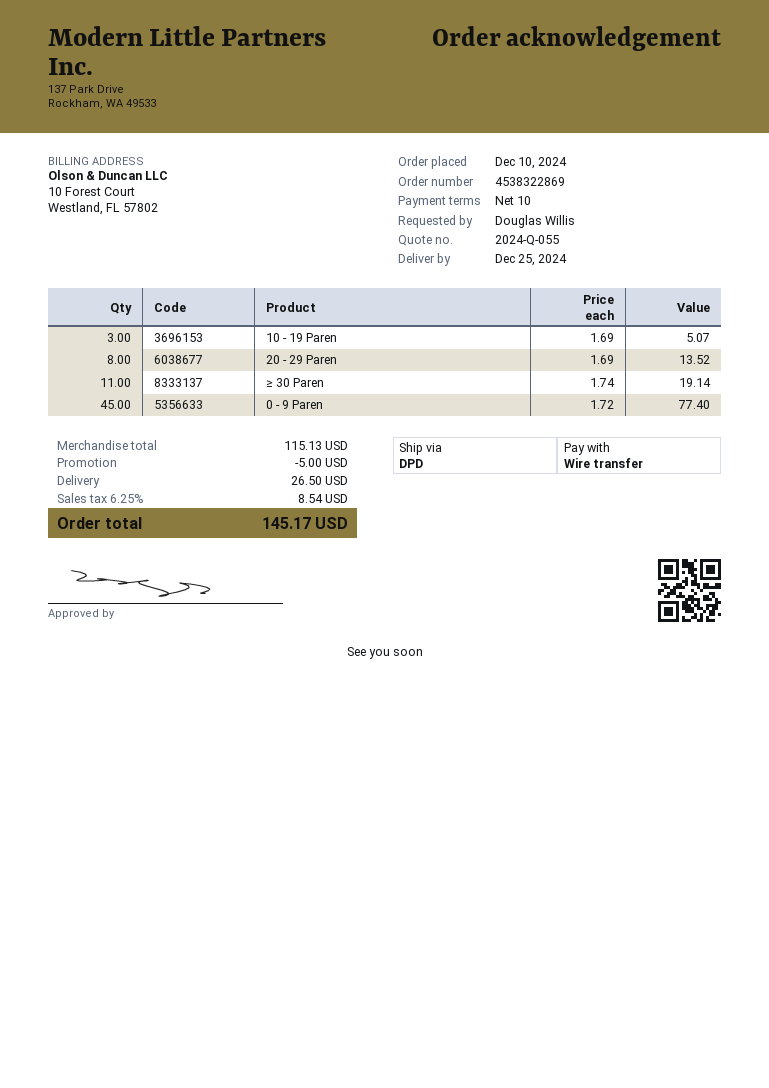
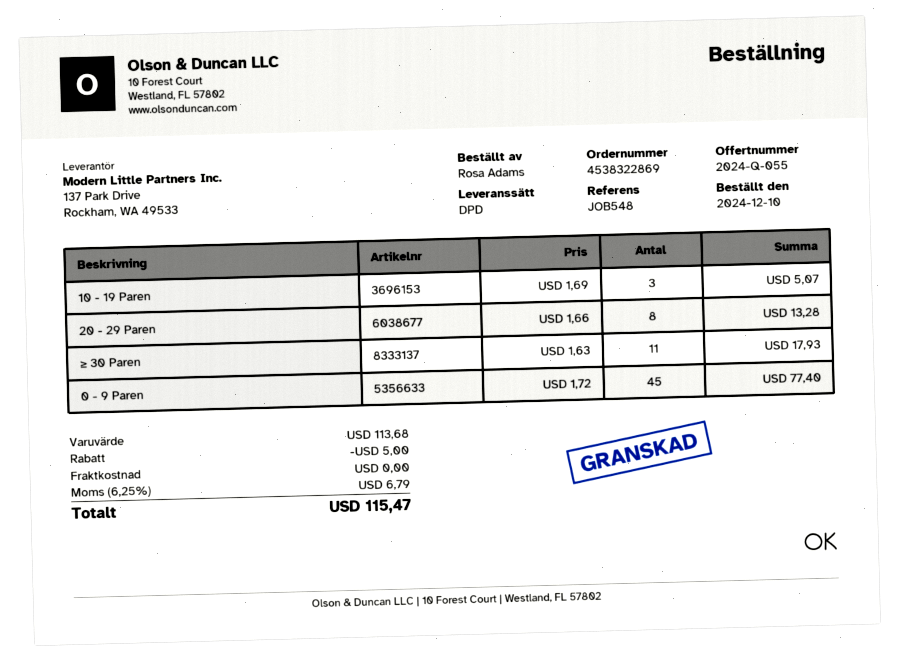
ordered by: Douglas Willis -> Rosa Adams
20 - 29 Paren: 8 x 1.69 = 13.52 -> 8 x 1.66 = 13.28
≥ 30 Paren: 11 x 1.74 = 19.14 -> 11 x 1.63 = 17.93
subtotal: 115.13 -> 113.68
shipping: 26.50 -> 0.00
tax: 6.25% = 8.54 -> 6.25% = 6.79
total: 145.17 -> 115.47

